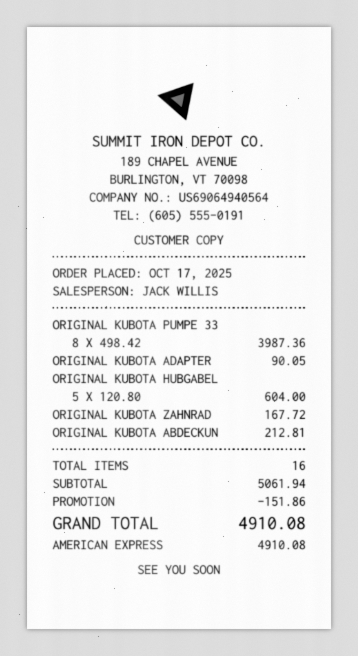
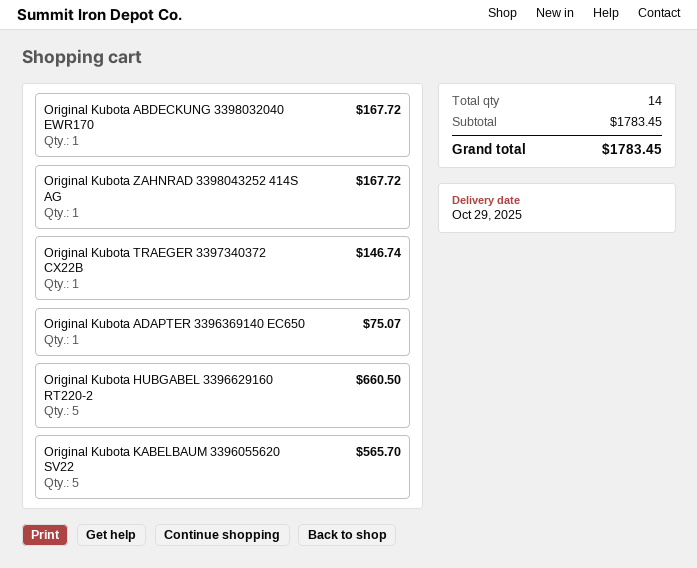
ORIGINAL KUBOTA PUMPE 33: 8 for 3987.36 -> none
ORIGINAL KUBOTA ADAPTER: 1 for 90.05 -> 1 for 75.07
ORIGINAL KUBOTA HUBGABEL: 5 for 604.00 -> 5 for 660.50
ORIGINAL KUBOTA ABDECKUN: 1 for 212.81 -> 1 for 167.72
Original Kubota TRAEGER 3397340372 CX22B: none -> 1 for 146.74
Original Kubota KABELBAUM 3396055620 SV22: none -> 5 for 565.70
total quantity: 16 -> 14
subtotal: 5061.94 -> 1783.45
discount: 151.86 -> none
total: 4910.08 -> 1783.45

